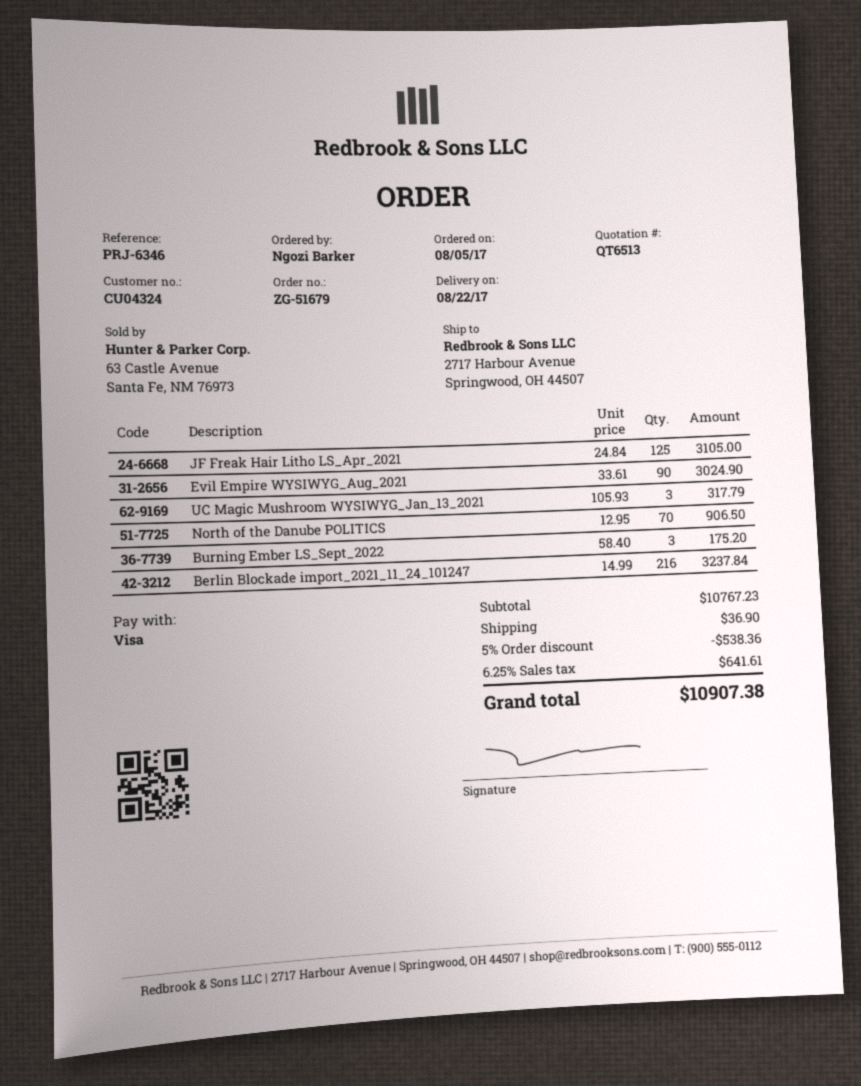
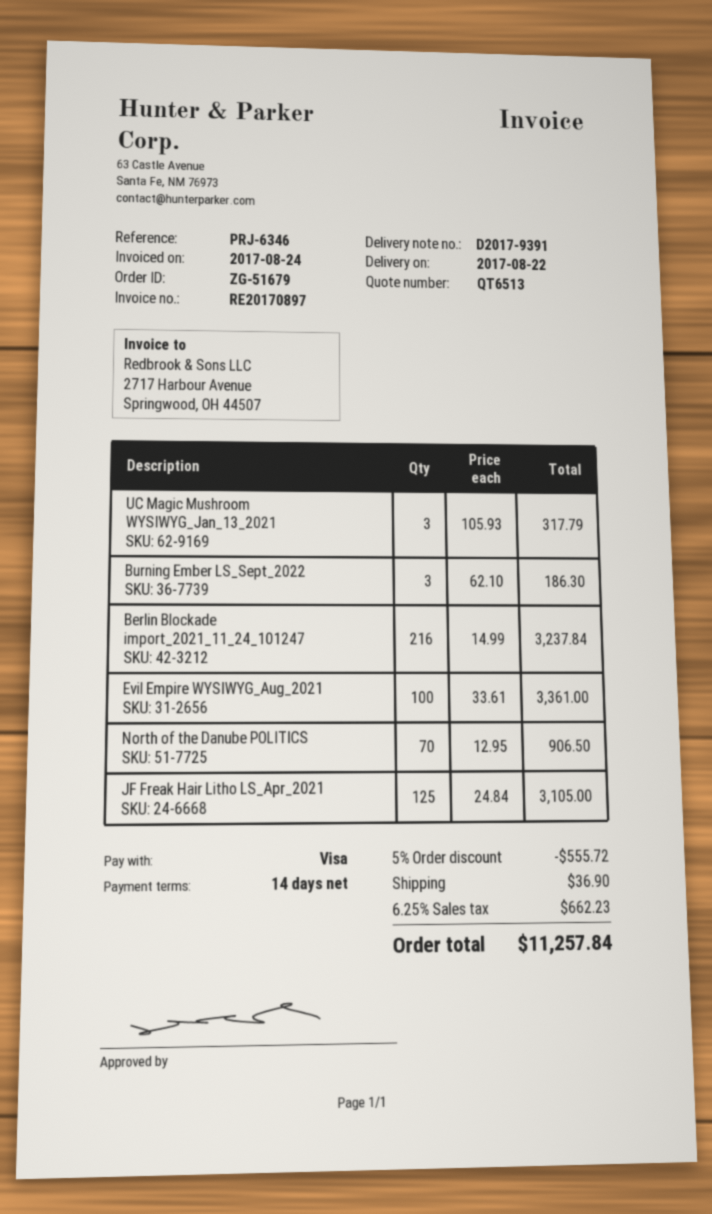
Evil Empire WYSIWYG_Aug_2021: 90 x 33.61 = 3024.90 -> 100 x 33.61 = 3361.00
Burning Ember LS_Sept_2022: 3 x 58.40 = 175.20 -> 3 x 62.10 = 186.30
discount: 5% = 538.36 -> 5% = 555.72
tax: 6.25% = 641.61 -> 6.25% = 662.23
total: 10907.38 -> 11257.84

